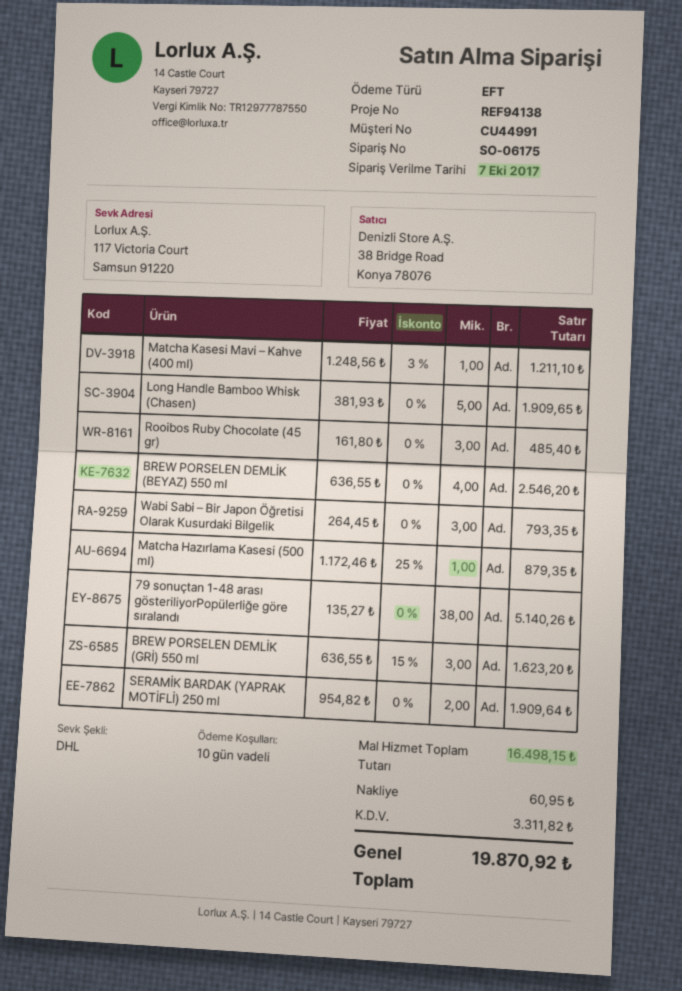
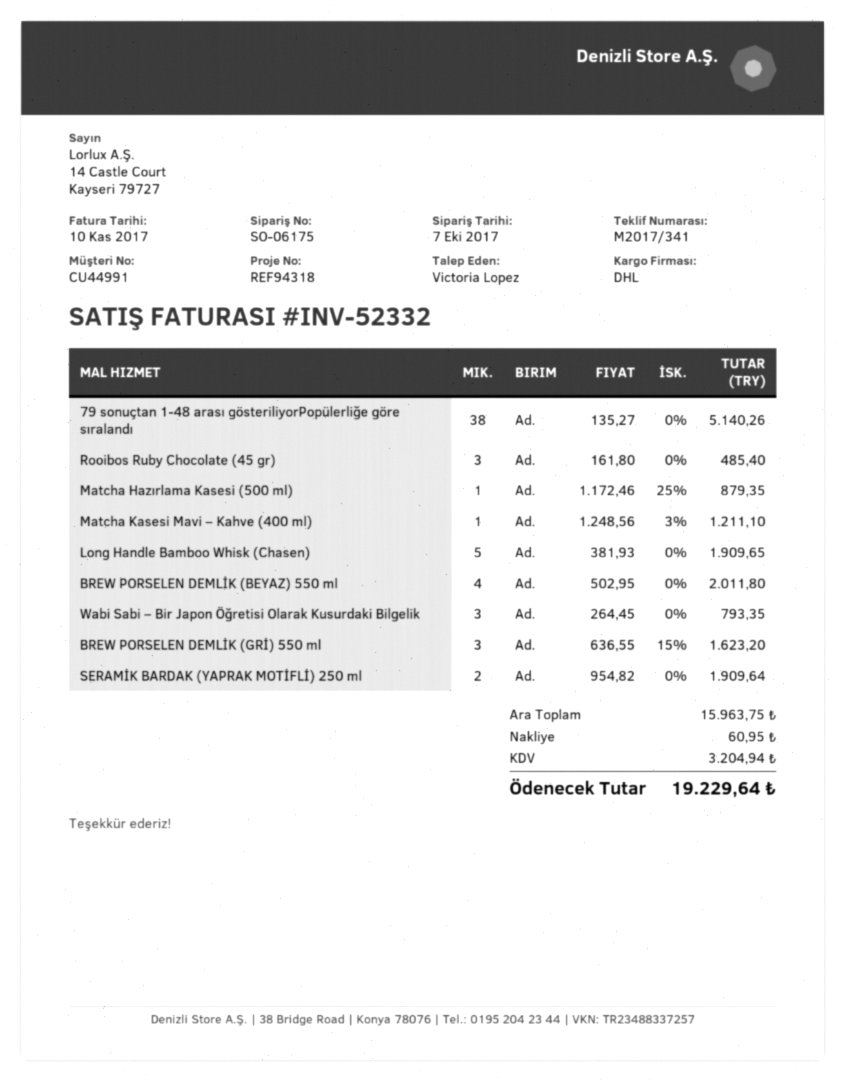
reference: REF94138 -> REF94318
BREW PORSELEN DEMLİK (BEYAZ) 550 ml: 4 x 636.55 = 2546.20 -> 4 x 502.95 = 2011.80
subtotal: 16498.15 -> 15963.75
tax: 3311.82 -> 3204.94
total: 19870.92 -> 19229.64

